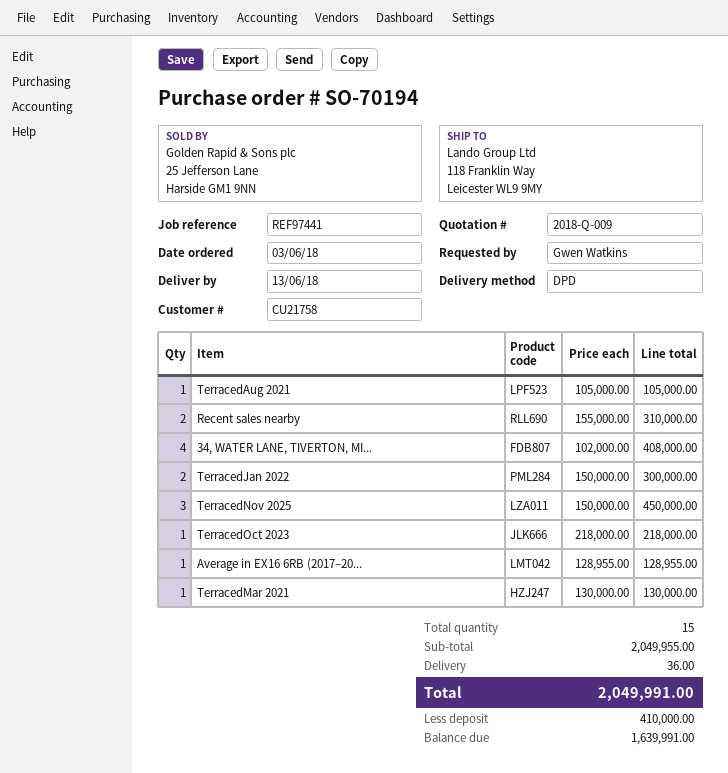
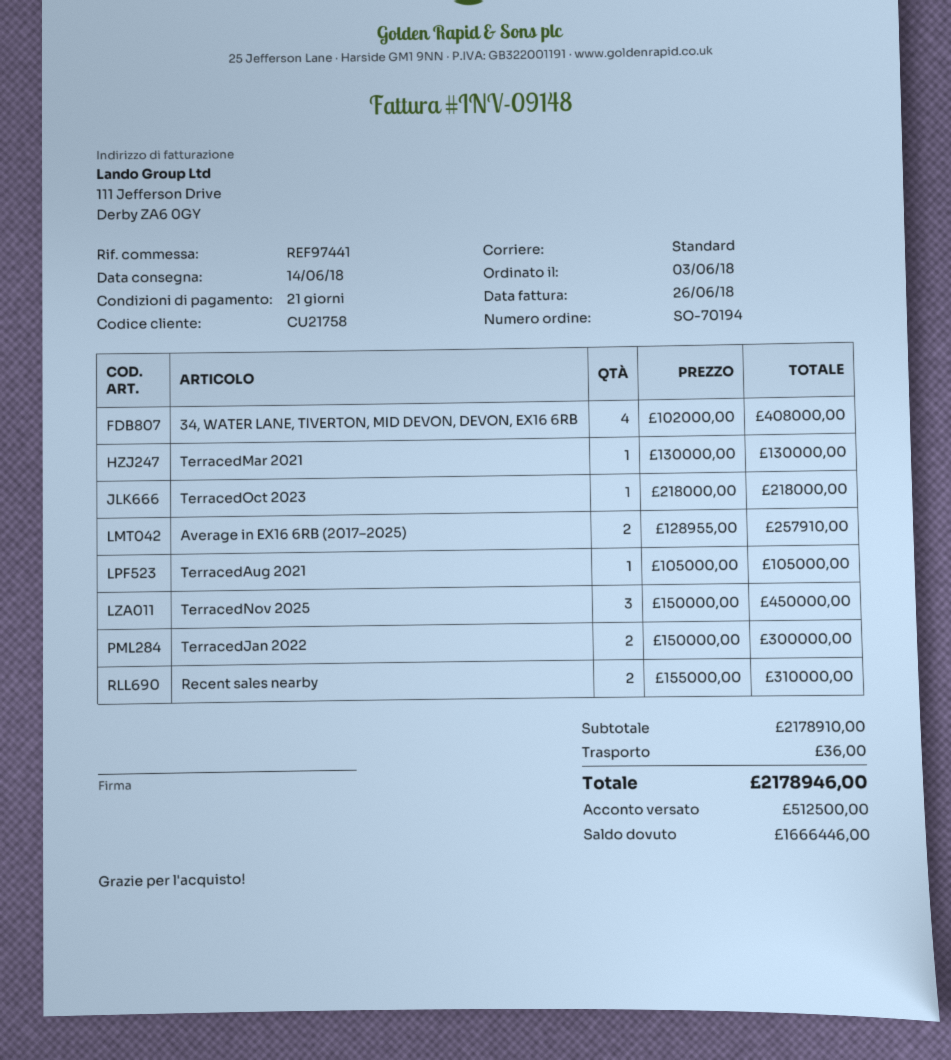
delivery date: 2018-06-13 -> 2018-06-14
shipping method: DPD -> standard
Average in EX16 6RB (2017–20...: 1 x 128955.00 = 128955.00 -> 2 x 128955.00 = 257910.00
subtotal: 2049955.00 -> 2178910.00
total: 2049991.00 -> 2178946.00
deposit: 410000.00 -> 512500.00
balance: 1639991.00 -> 1666446.00

